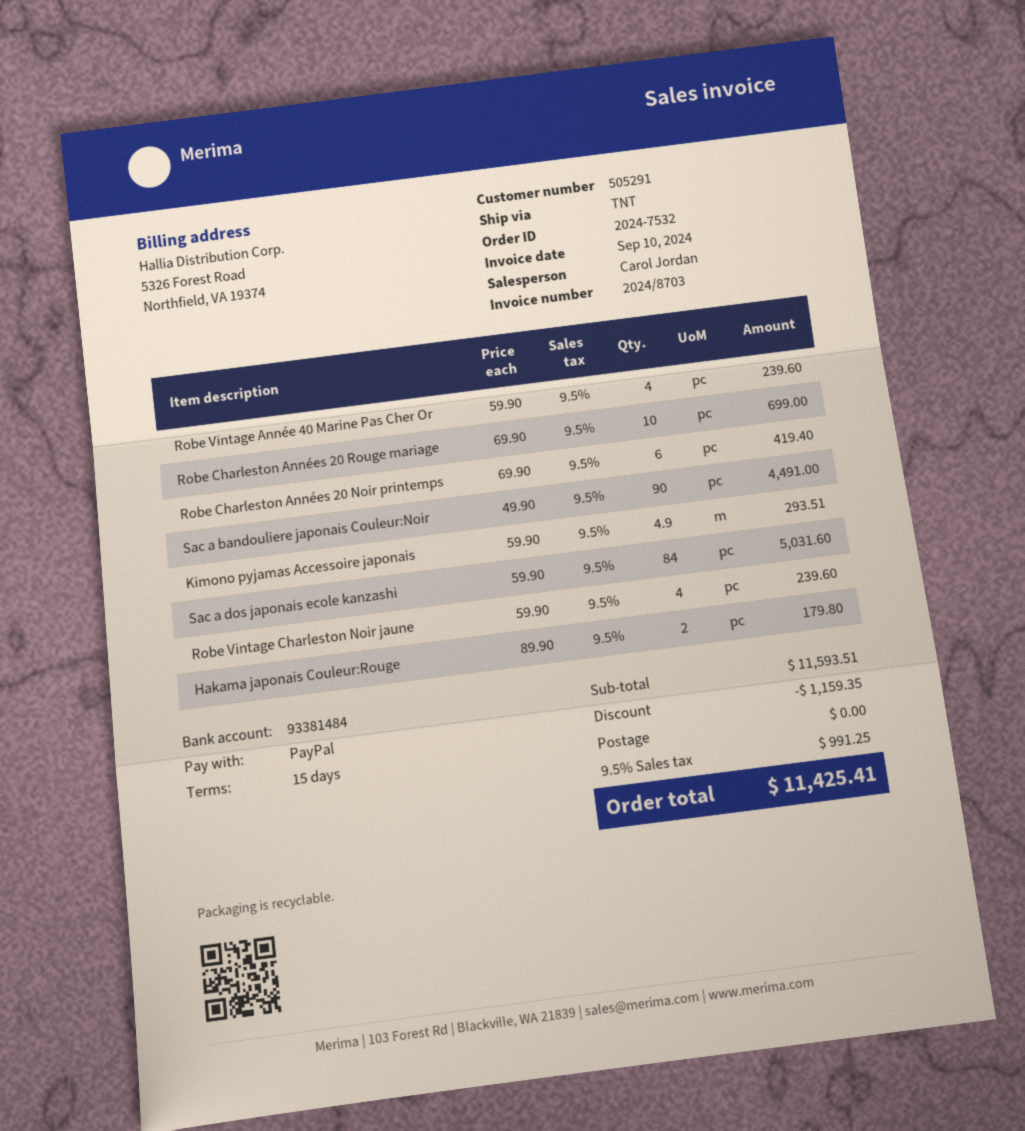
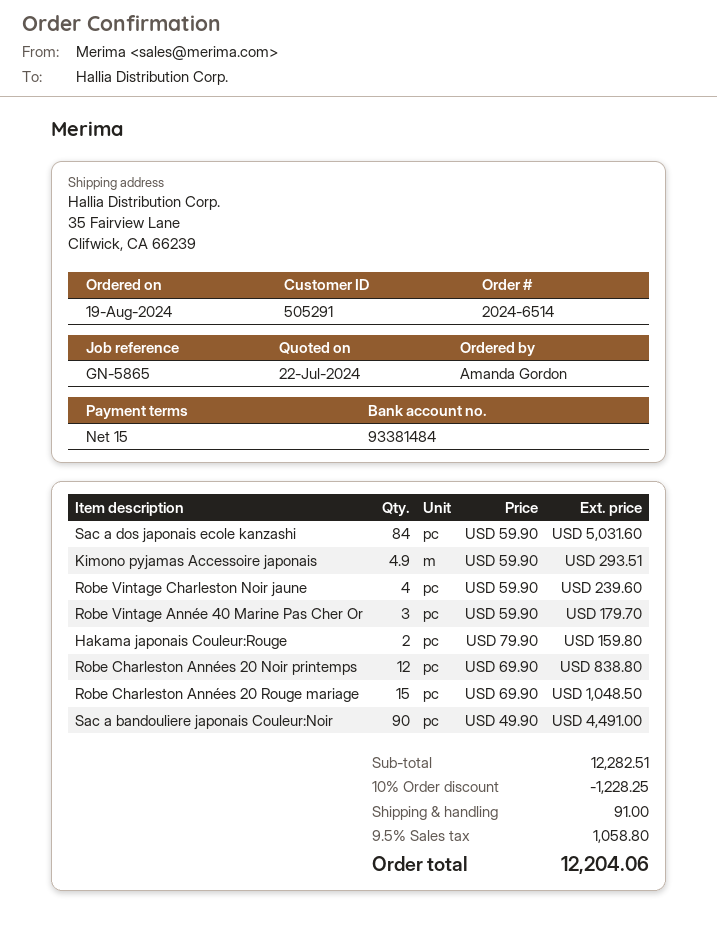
order number: 2024-7532 -> 2024-6514
Robe Vintage Année 40 Marine Pas Cher Or: 4 x 59.90 = 239.60 -> 3 x 59.90 = 179.70
Robe Charleston Années 20 Rouge mariage: 10 x 69.90 = 699.00 -> 15 x 69.90 = 1048.50
Robe Charleston Années 20 Noir printemps: 6 x 69.90 = 419.40 -> 12 x 69.90 = 838.80
Hakama japonais Couleur:Rouge: 2 x 89.90 = 179.80 -> 2 x 79.90 = 159.80
subtotal: 11593.51 -> 12282.51
discount: 1159.35 -> 1228.25
shipping: 0.00 -> 91.00
tax: 9.5% = 991.25 -> 9.5% = 1058.80
total: 11425.41 -> 12204.06

